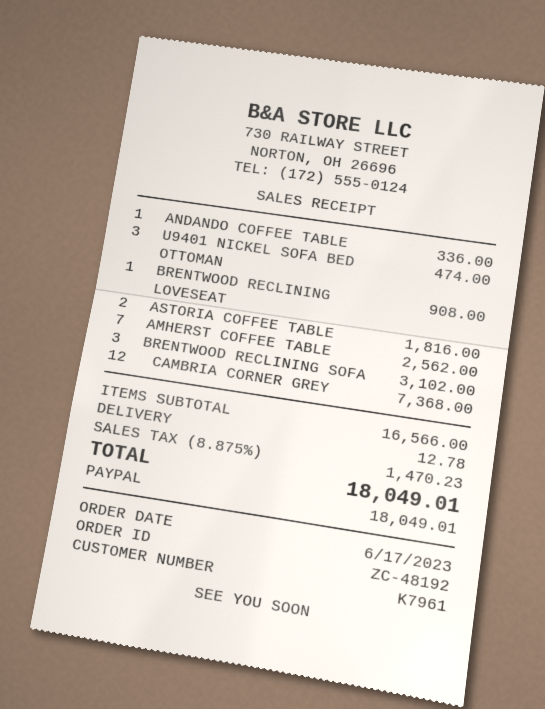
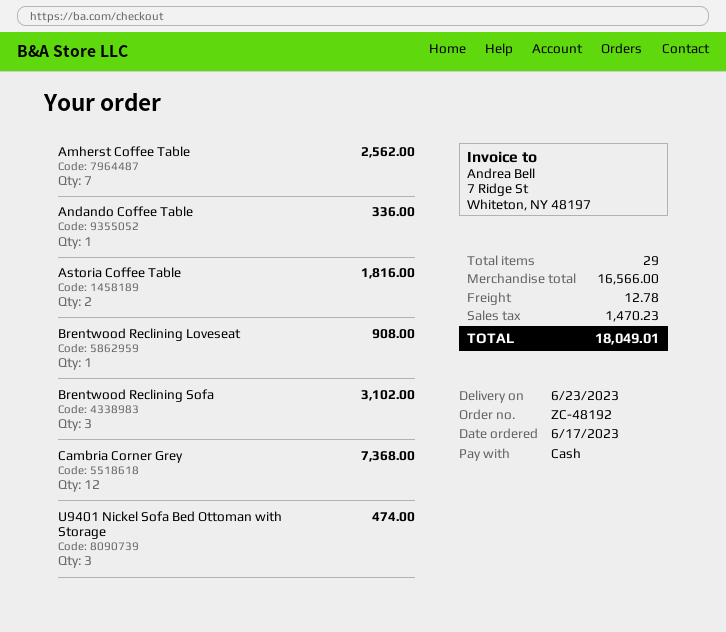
payment method: PayPal -> cash

